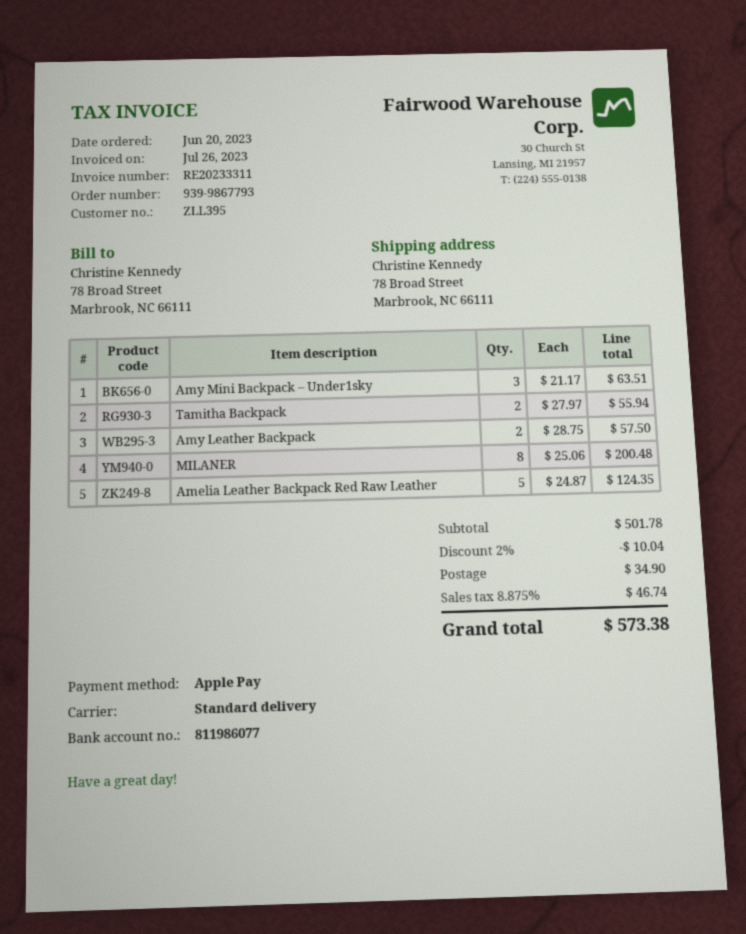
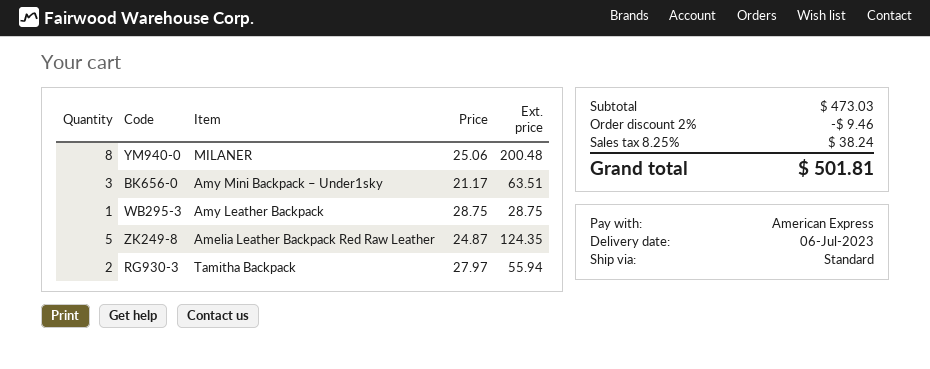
payment method: Apple Pay -> American Express
Amy Leather Backpack: 2 x 28.75 = 57.50 -> 1 x 28.75 = 28.75
subtotal: 501.78 -> 473.03
discount: 2% = 10.04 -> 2% = 9.46
shipping: 34.90 -> none
tax: 8.875% = 46.74 -> 8.25% = 38.24
total: 573.38 -> 501.81

